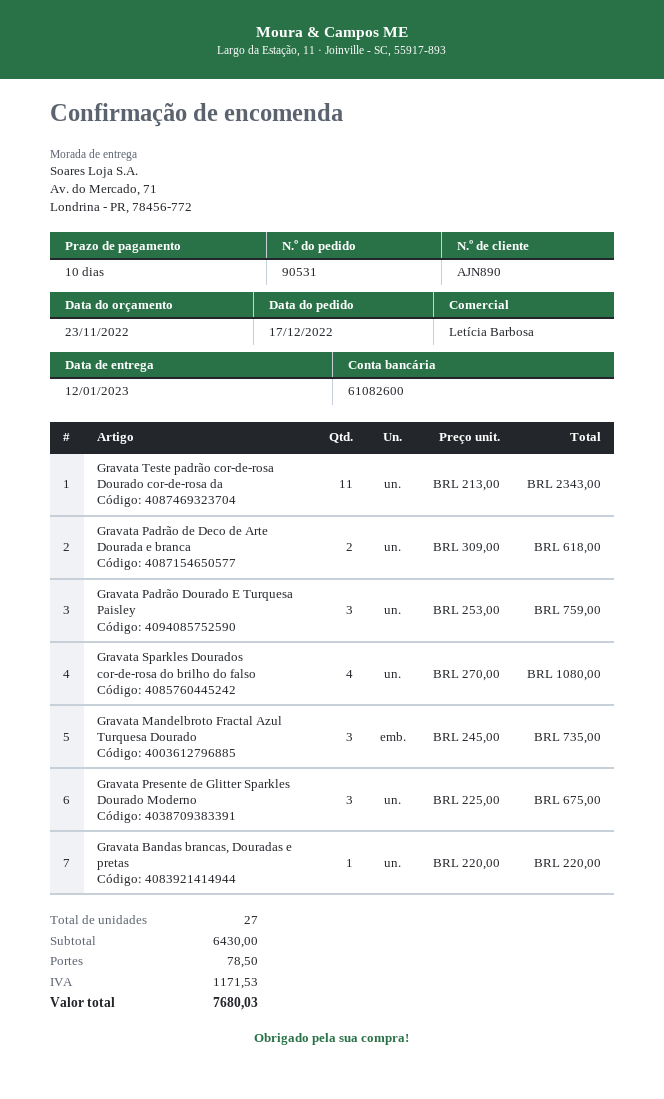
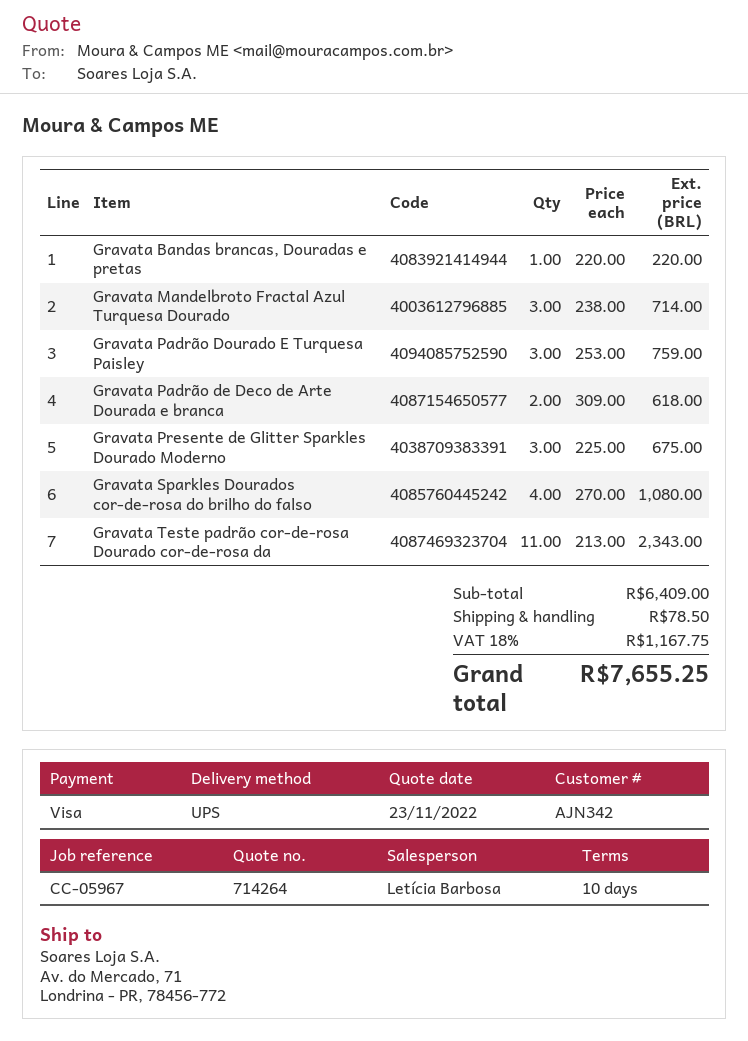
customer number: AJN890 -> AJN342
Gravata Mandelbroto Fractal Azul Turquesa Dourado: 3 x 245.00 = 735.00 -> 3 x 238.00 = 714.00
subtotal: 6430.00 -> 6409.00
tax: 1171.53 -> 1167.75
total: 7680.03 -> 7655.25

